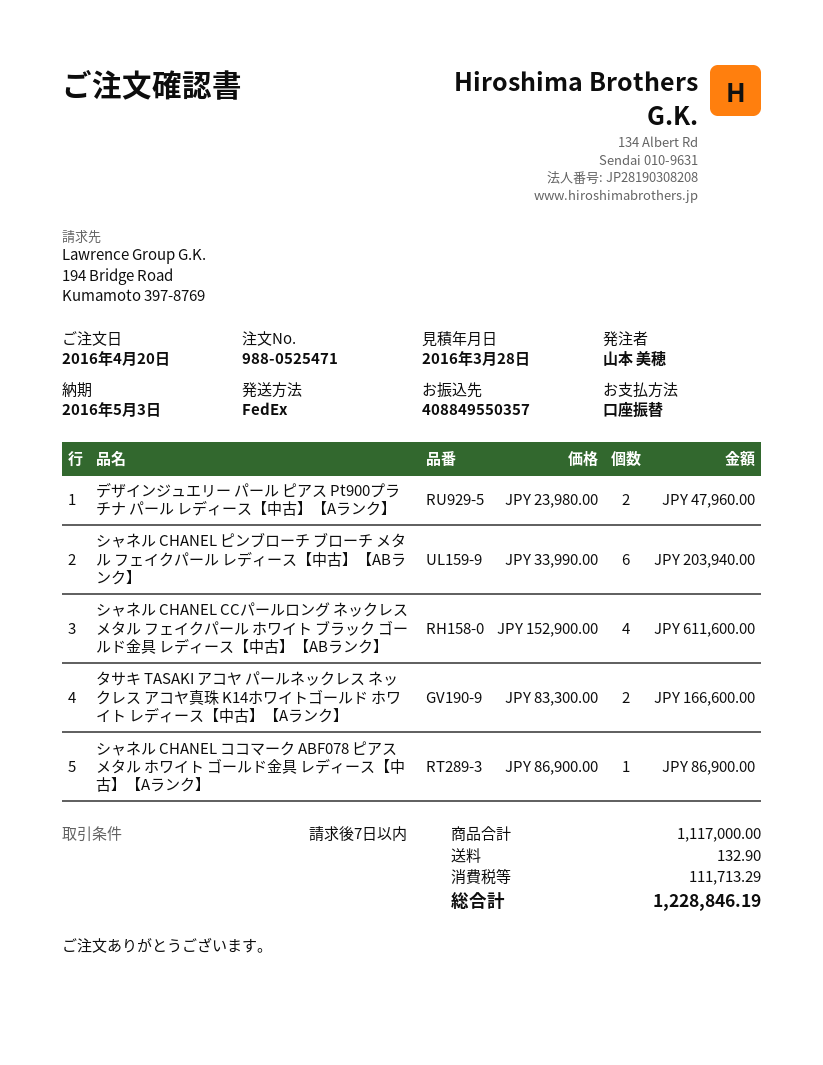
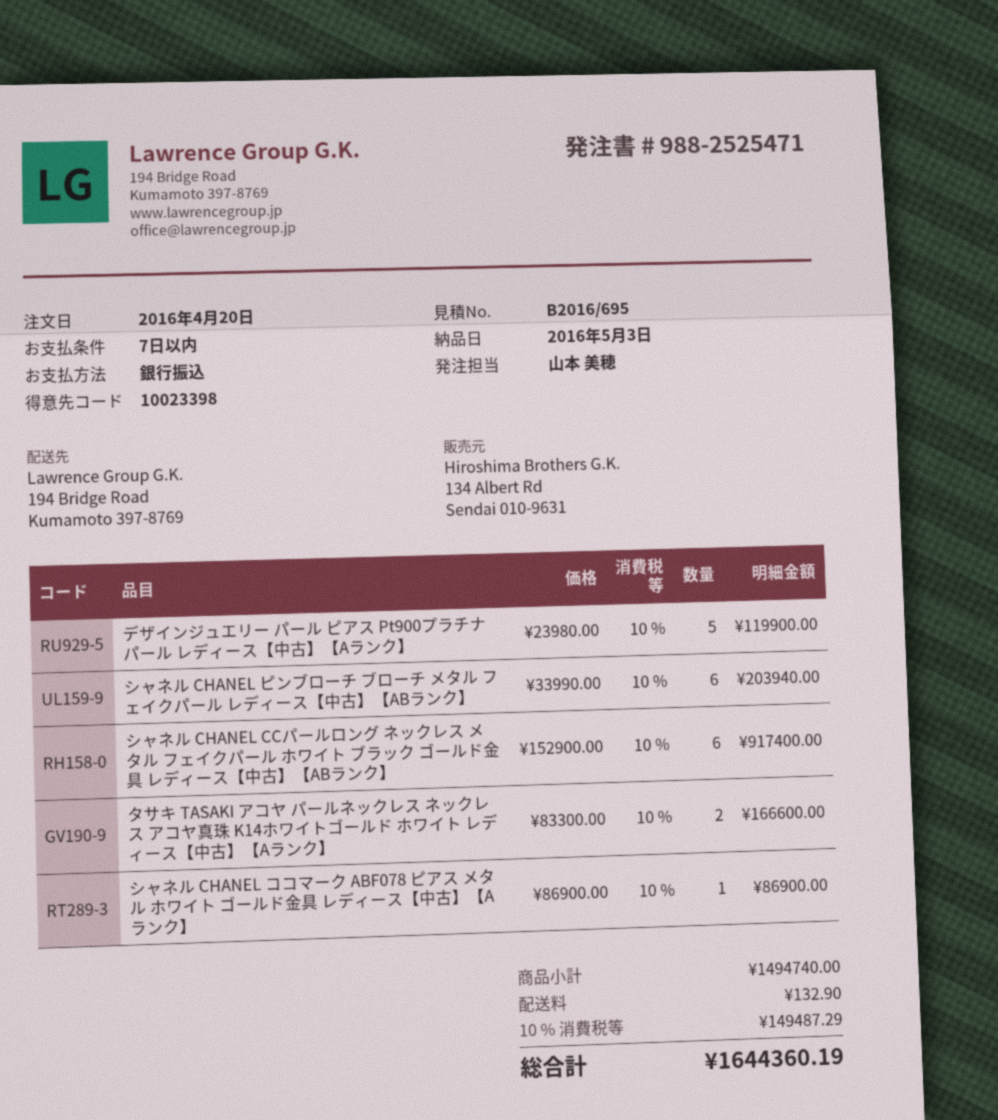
order number: 988-0525471 -> 988-2525471
payment method: direct debit -> bank transfer
デザインジュエリー パール ピアス Pt900プラチナ パール レディース【中古】【Aランク】: 2 x 23980.00 = 47960.00 -> 5 x 23980.00 = 119900.00
シャネル CHANEL CCパールロング ネックレス メタル フェイクパール ホワイト ブラック ゴールド金具 レディース【中古】【ABランク】: 4 x 152900.00 = 611600.00 -> 6 x 152900.00 = 917400.00
subtotal: 1117000.00 -> 1494740.00
tax: 111713.29 -> 149487.29
total: 1228846.19 -> 1644360.19

